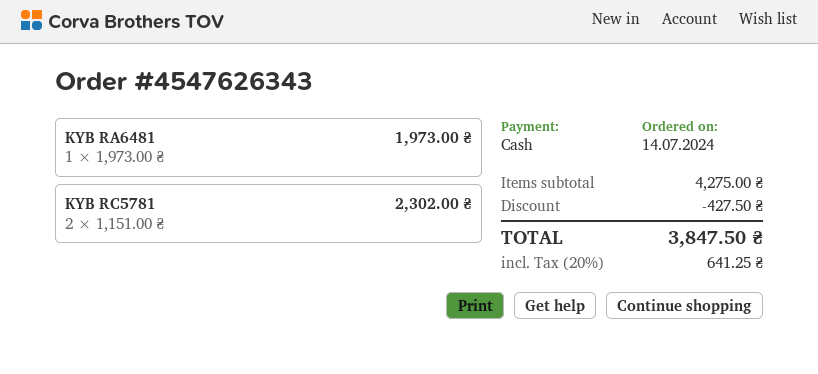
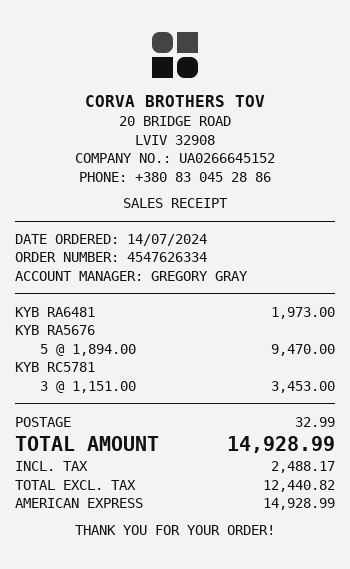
order number: 4547626343 -> 4547626334
payment method: cash -> American Express
KYB RC5781: 2 x 1151.00 = 2302.00 -> 3 x 1151.00 = 3453.00
KYB RA5676: none -> 5 x 1894.00 = 9470.00
discount: 427.50 -> none
shipping: none -> 32.99
tax: 641.25 -> 2488.17
total: 3847.50 -> 14928.99

